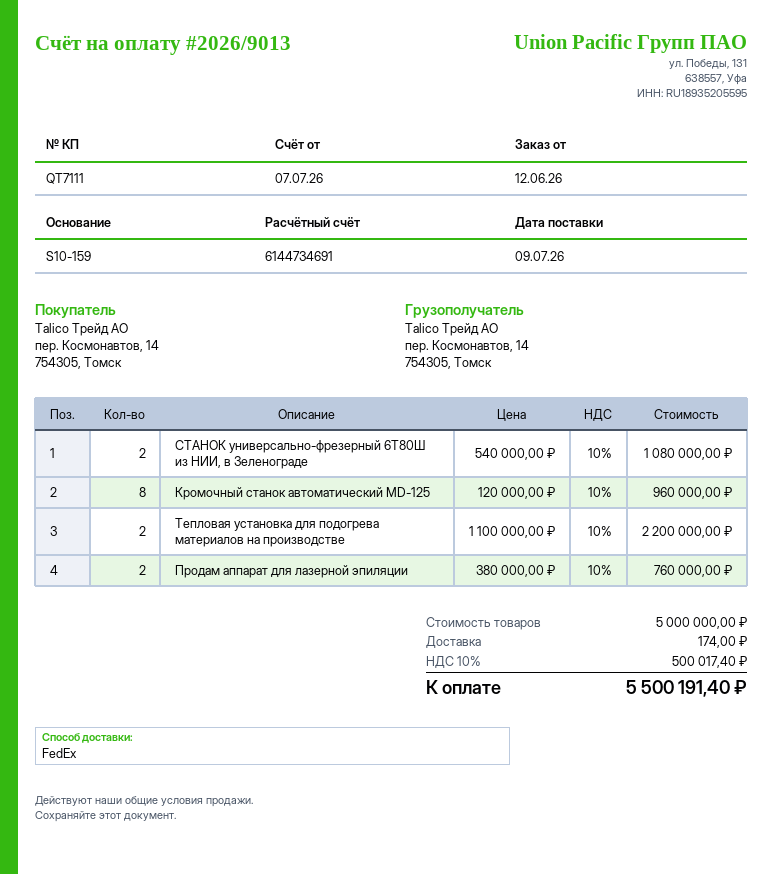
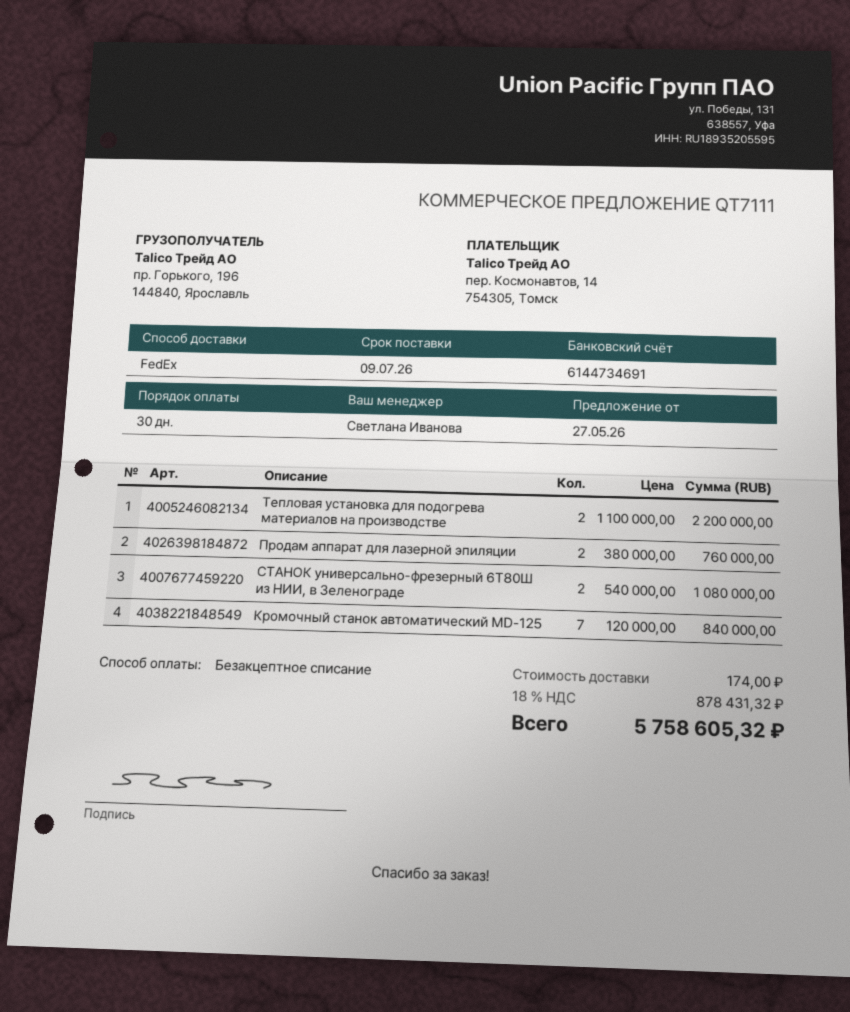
ship to: пер. Космонавтов, 14, 754305, Томск -> пр. Горького, 196, 144840, Ярославль
Кромочный станок автоматический MD-125: 8 x 120000.00 = 960000.00 -> 7 x 120000.00 = 840000.00
tax: 10% = 500017.40 -> 18% = 878431.32
total: 5500191.40 -> 5758605.32

